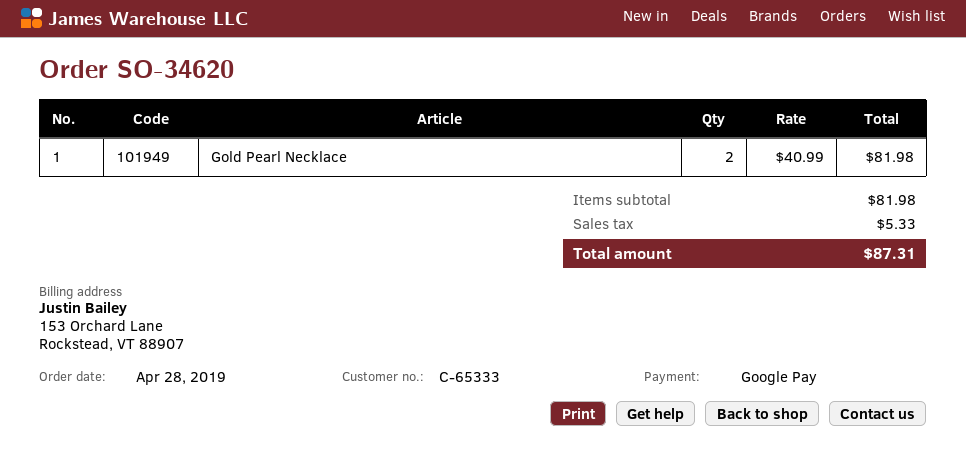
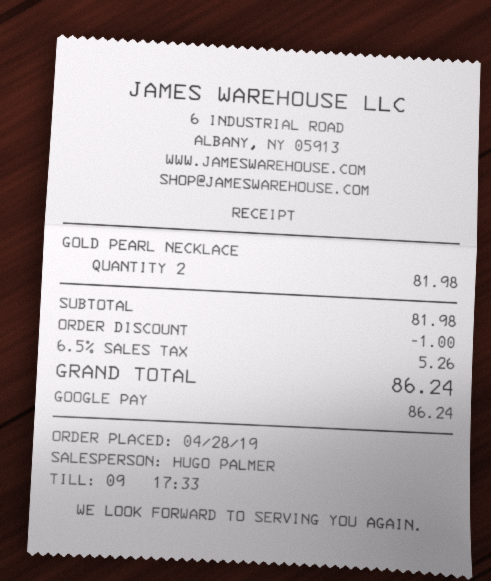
discount: none -> 1.00
tax: 5.33 -> 5.26
total: 87.31 -> 86.24

